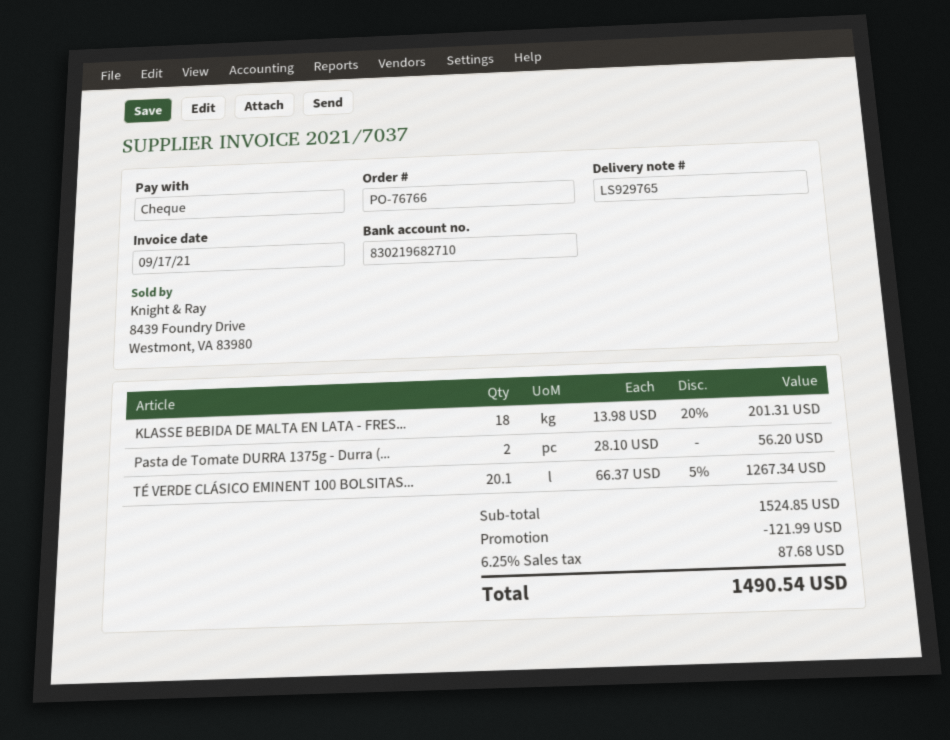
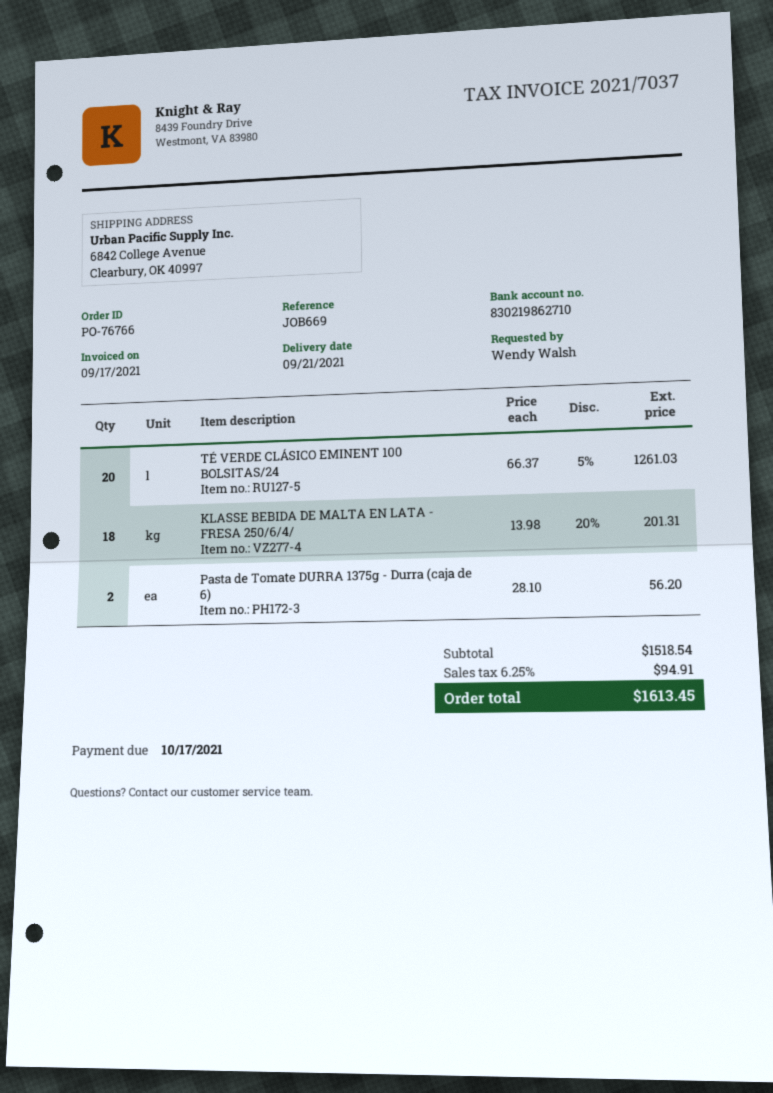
bank account: 830219682710 -> 830219862710
TÉ VERDE CLÁSICO EMINENT 100 BOLSITAS...: 20.1 x 66.37 - 5% = 1267.34 -> 20 x 66.37 - 5% = 1261.03
subtotal: 1524.85 -> 1518.54
discount: 121.99 -> none
tax: 6.25% = 87.68 -> 6.25% = 94.91
total: 1490.54 -> 1613.45

